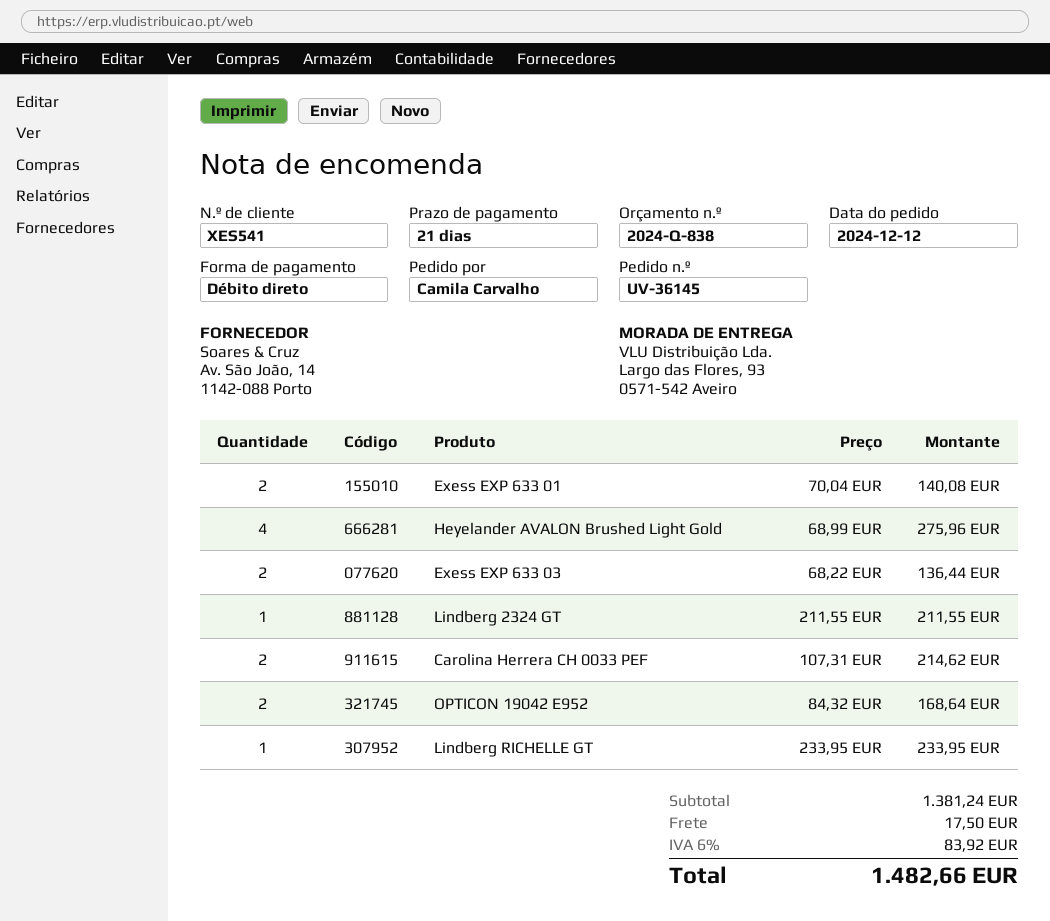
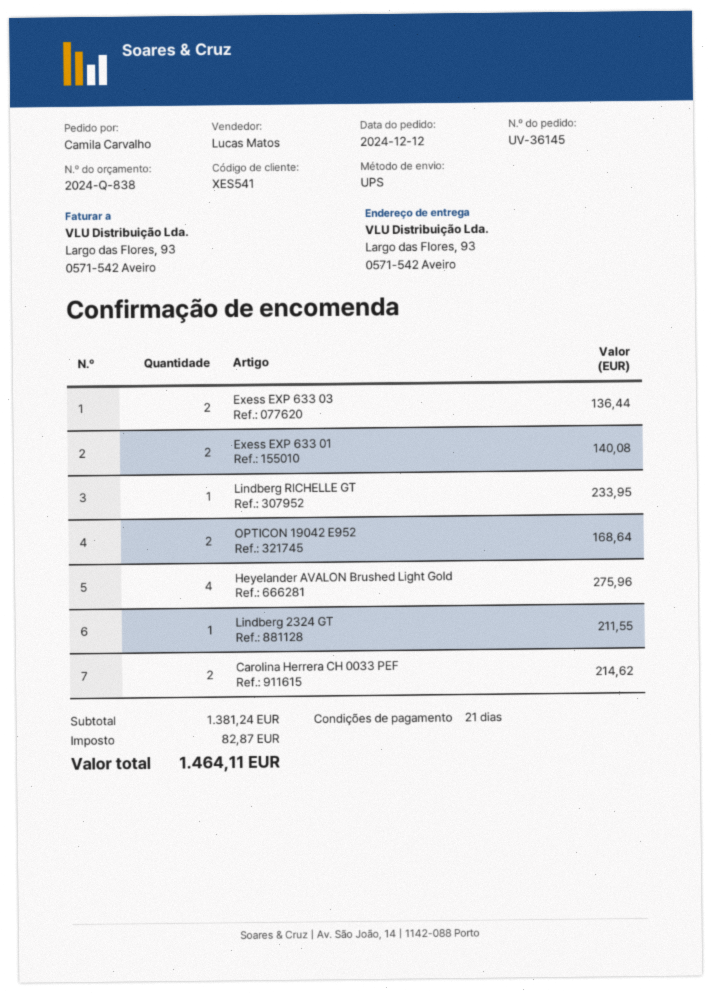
shipping: 17.50 -> none
tax: 83.92 -> 82.87
total: 1482.66 -> 1464.11

